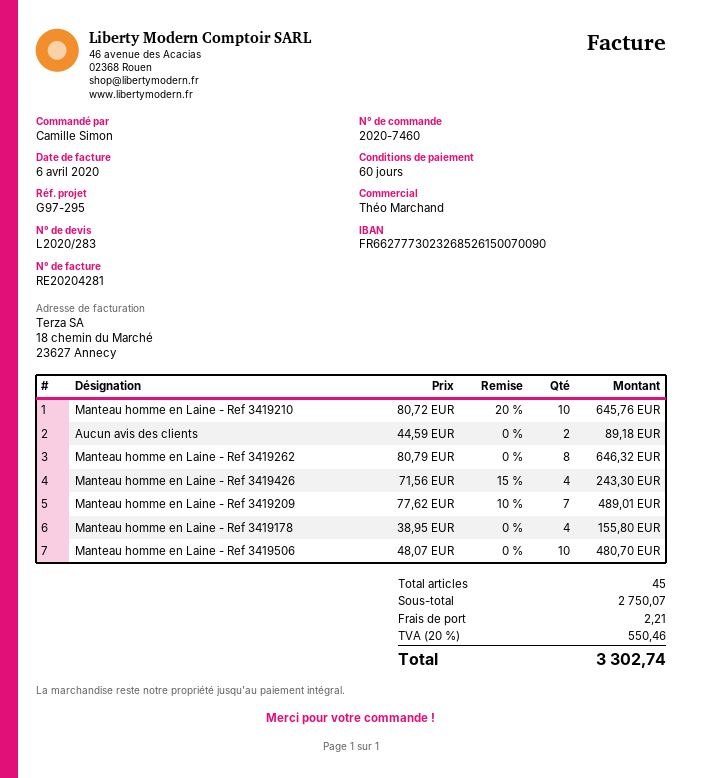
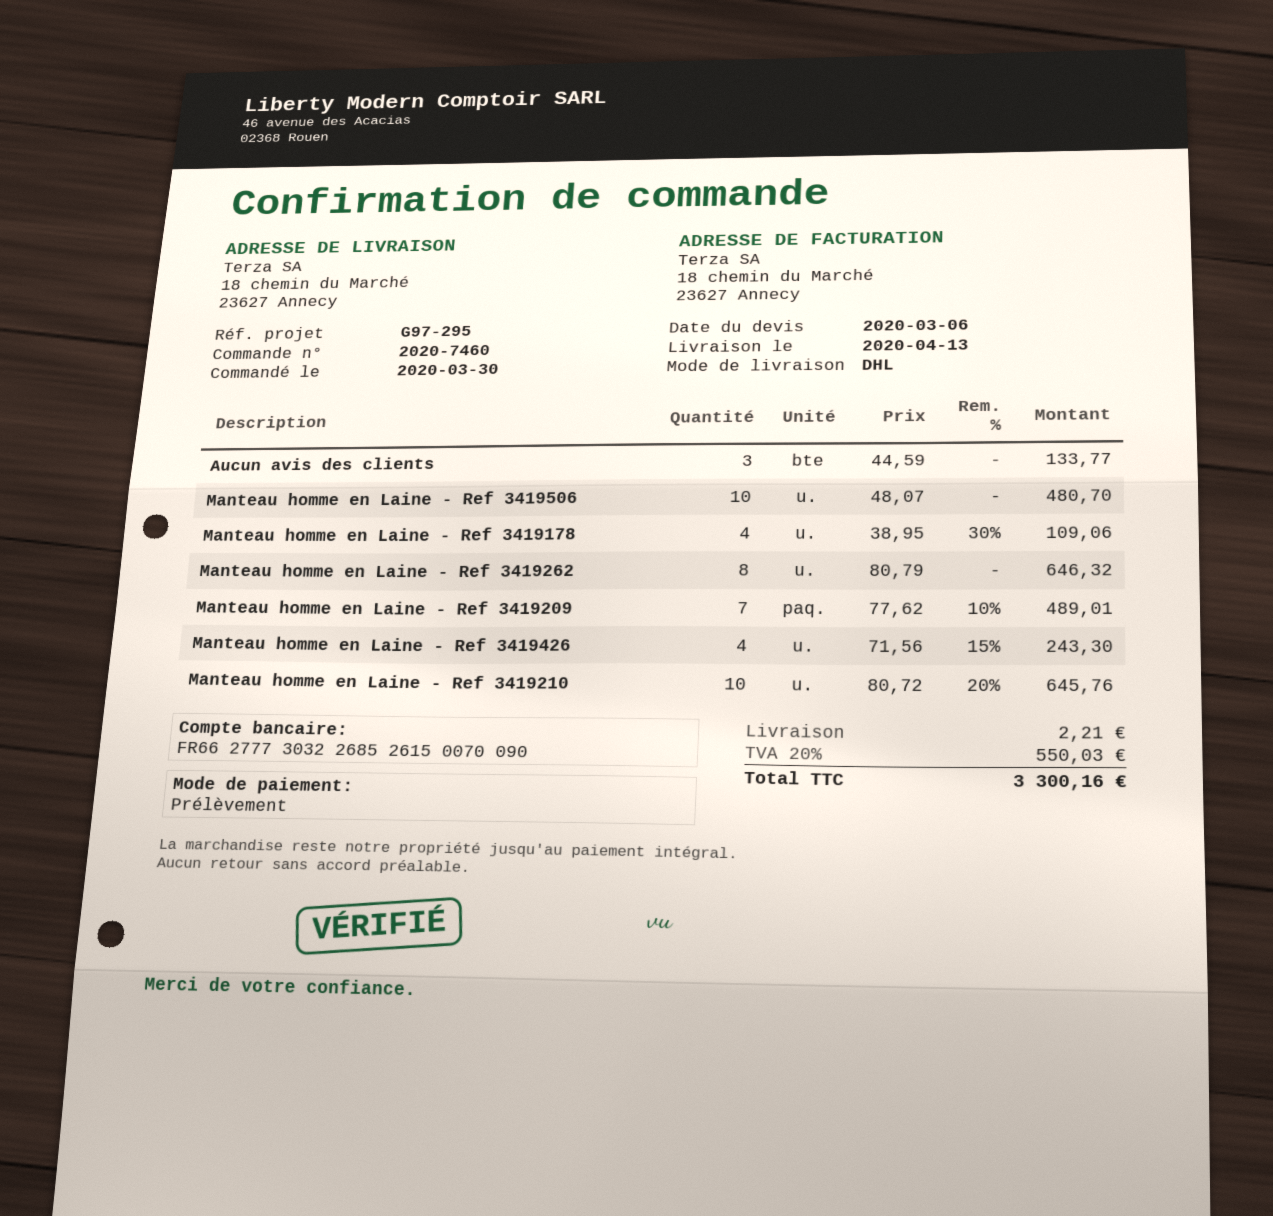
bank account: FR6627773023268526150070090 -> FR6627773032268526150070090
Aucun avis des clients: 2 x 44.59 = 89.18 -> 3 x 44.59 = 133.77
Manteau homme en Laine - Ref 3419178: 4 x 38.95 = 155.80 -> 4 x 38.95 - 30% = 109.06
tax: 20% = 550.46 -> 20% = 550.03
total: 3302.74 -> 3300.16

